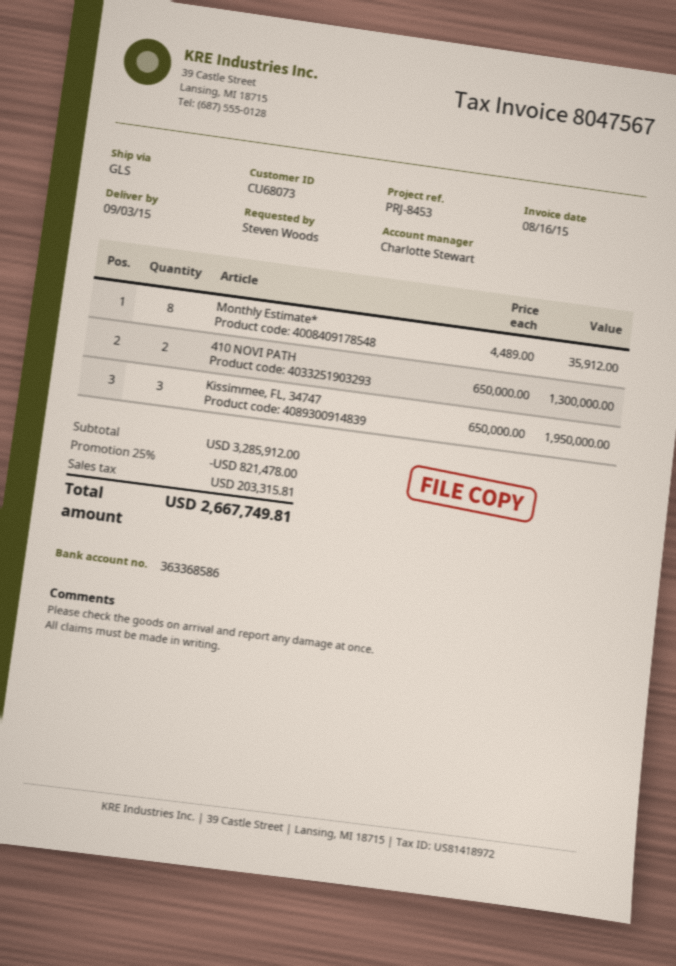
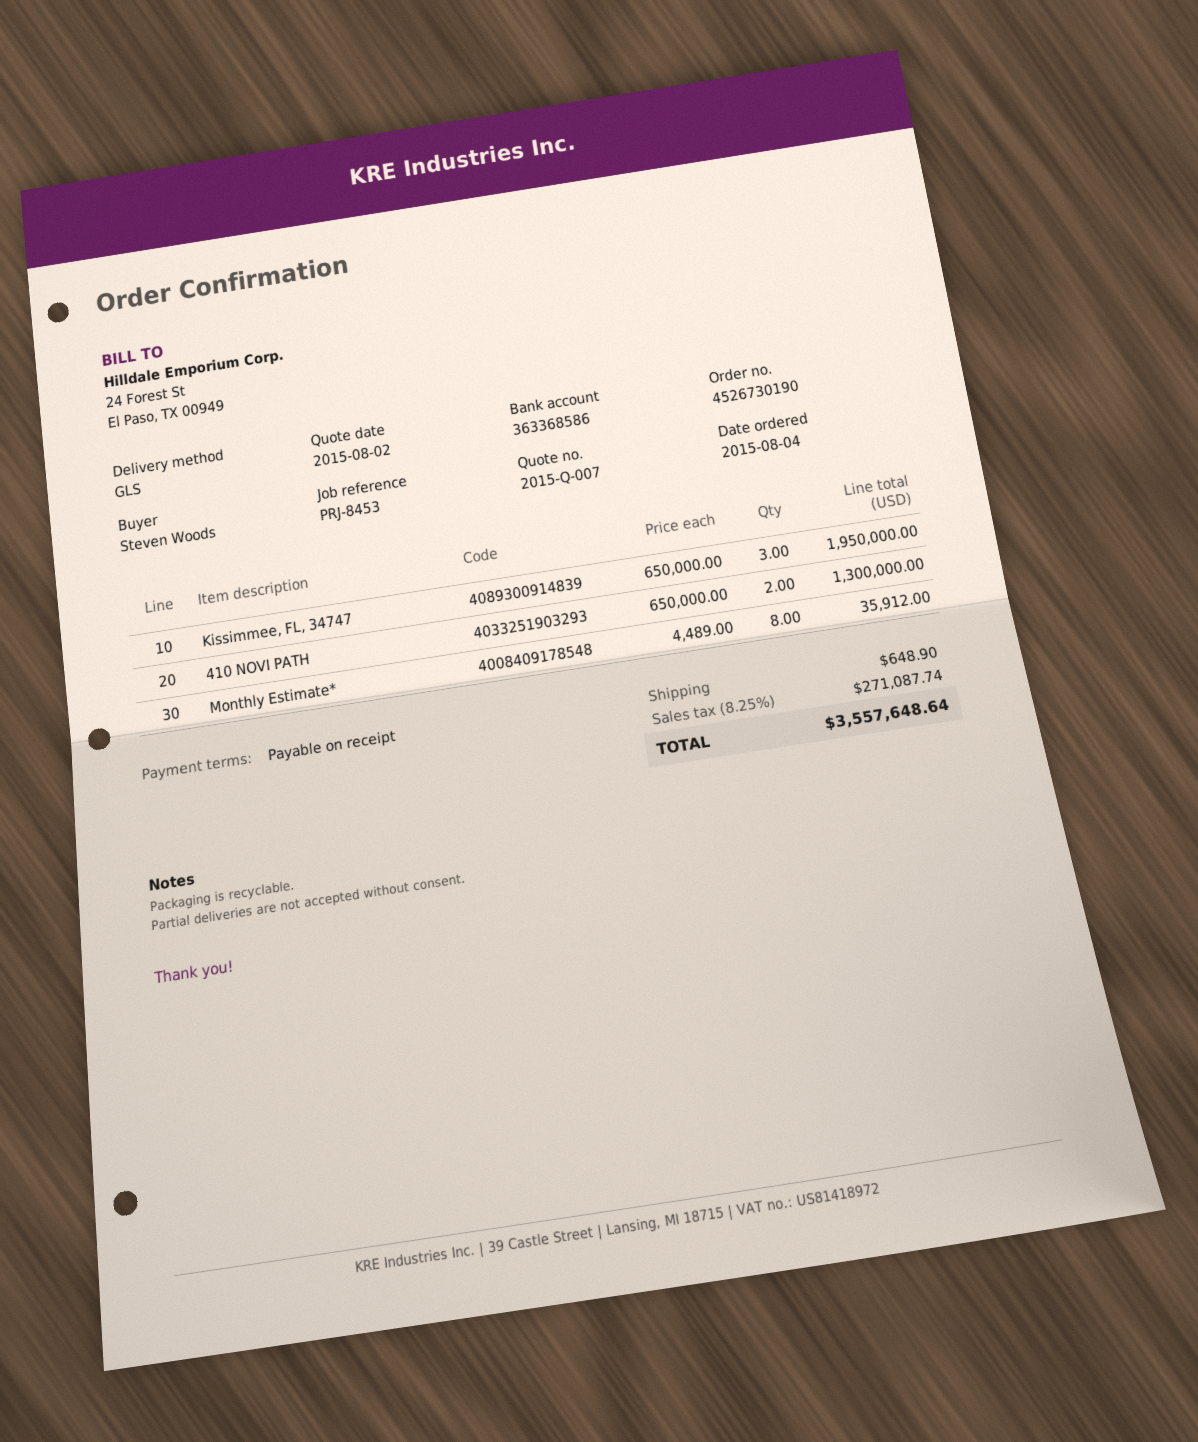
discount: 25% = 821478.00 -> none
shipping: none -> 648.90
tax: 203315.81 -> 271087.74
total: 2667749.81 -> 3557648.64

